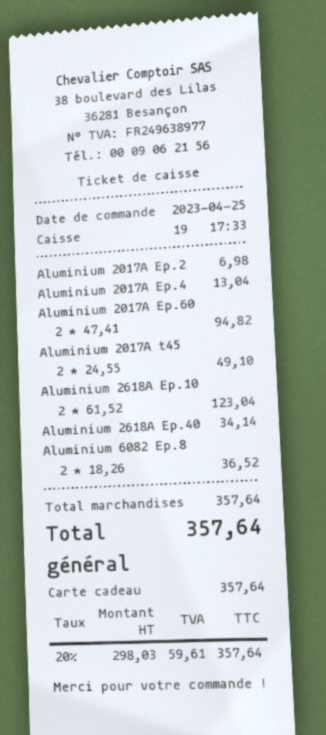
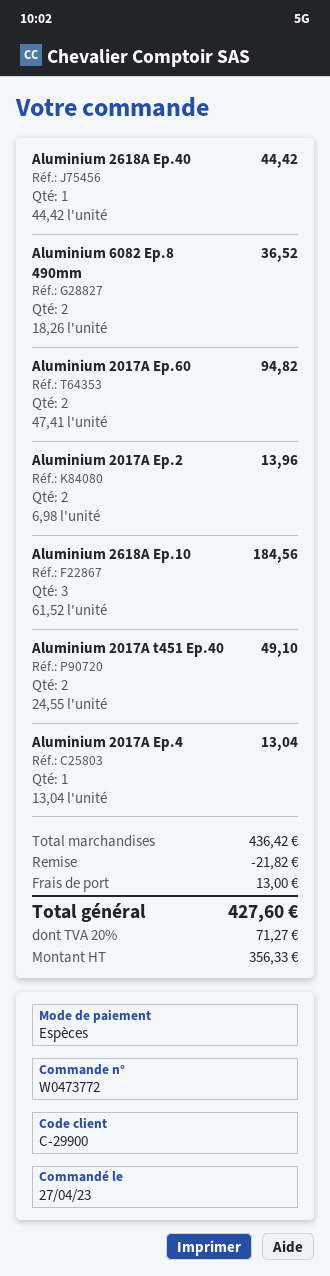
order date: 2023-04-25 -> 2023-04-27
payment method: gift card -> cash
Aluminium 2017A Ep.2: 1 x 6.98 = 6.98 -> 2 x 6.98 = 13.96
Aluminium 2618A Ep.10: 2 x 61.52 = 123.04 -> 3 x 61.52 = 184.56
Aluminium 2618A Ep.40: 1 x 34.14 = 34.14 -> 1 x 44.42 = 44.42
subtotal: 357.64 -> 436.42
discount: none -> 21.82
shipping: none -> 13.00
net: 298.03 -> 356.33
tax: 20% = 59.61 -> 20% = 71.27
total: 357.64 -> 427.60

